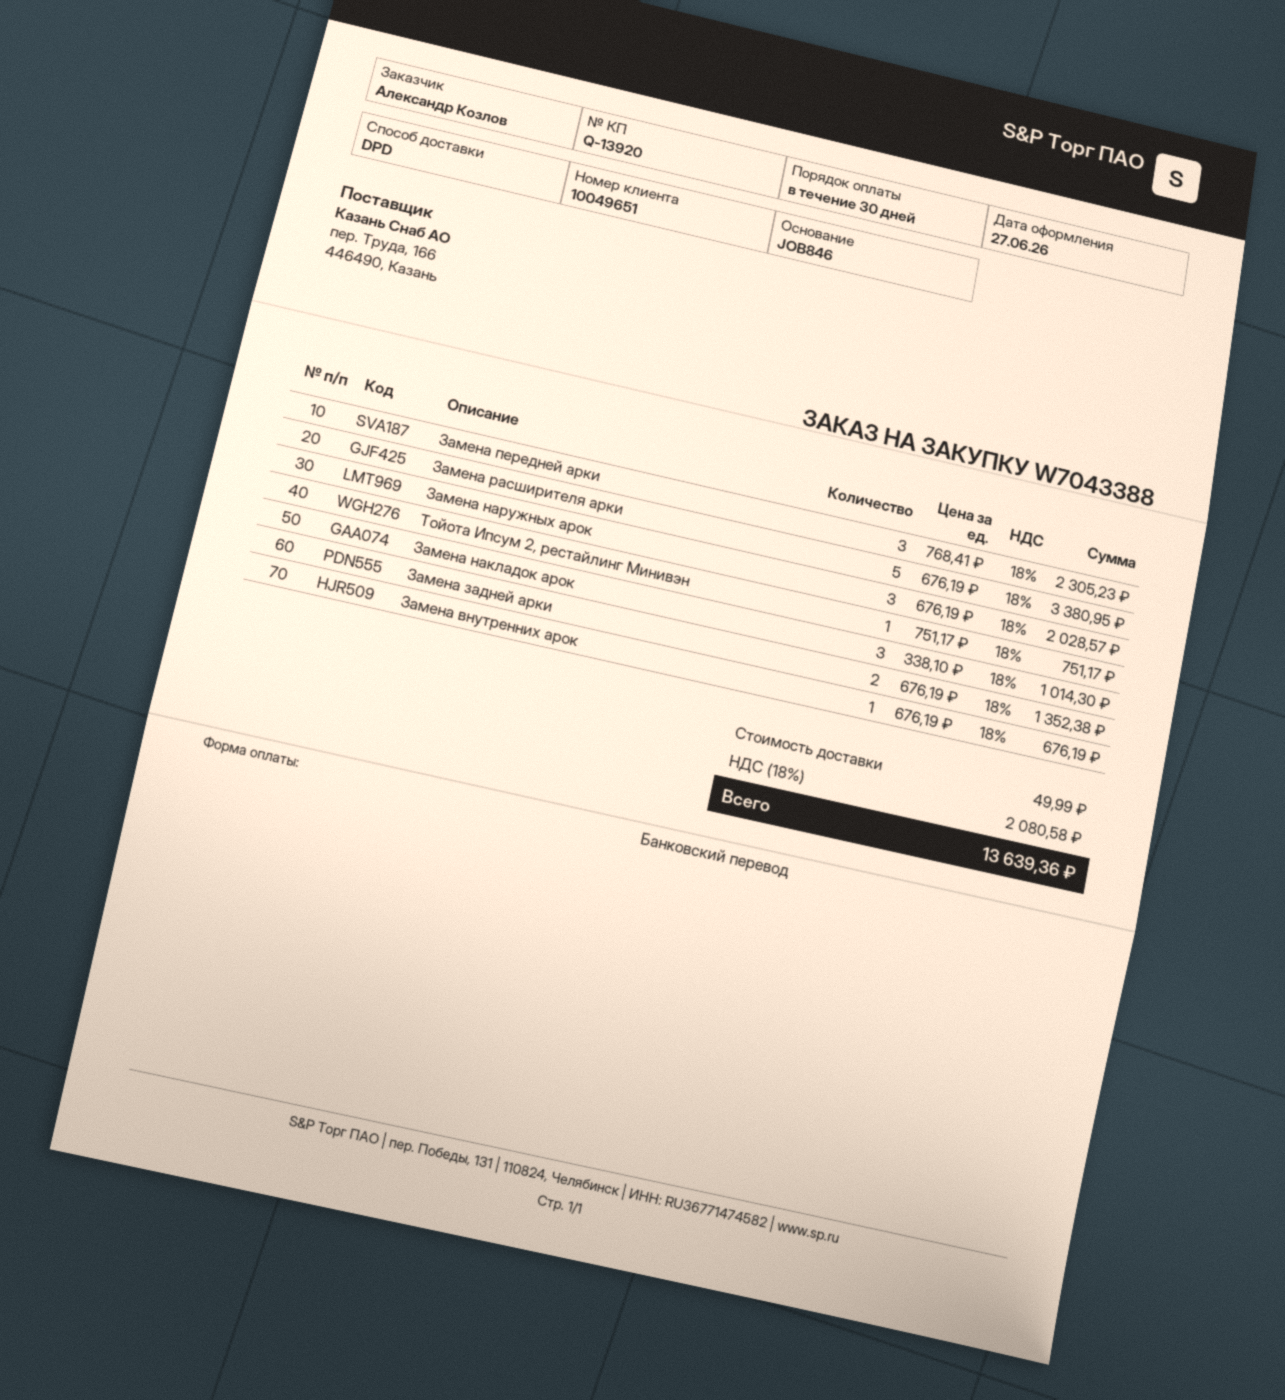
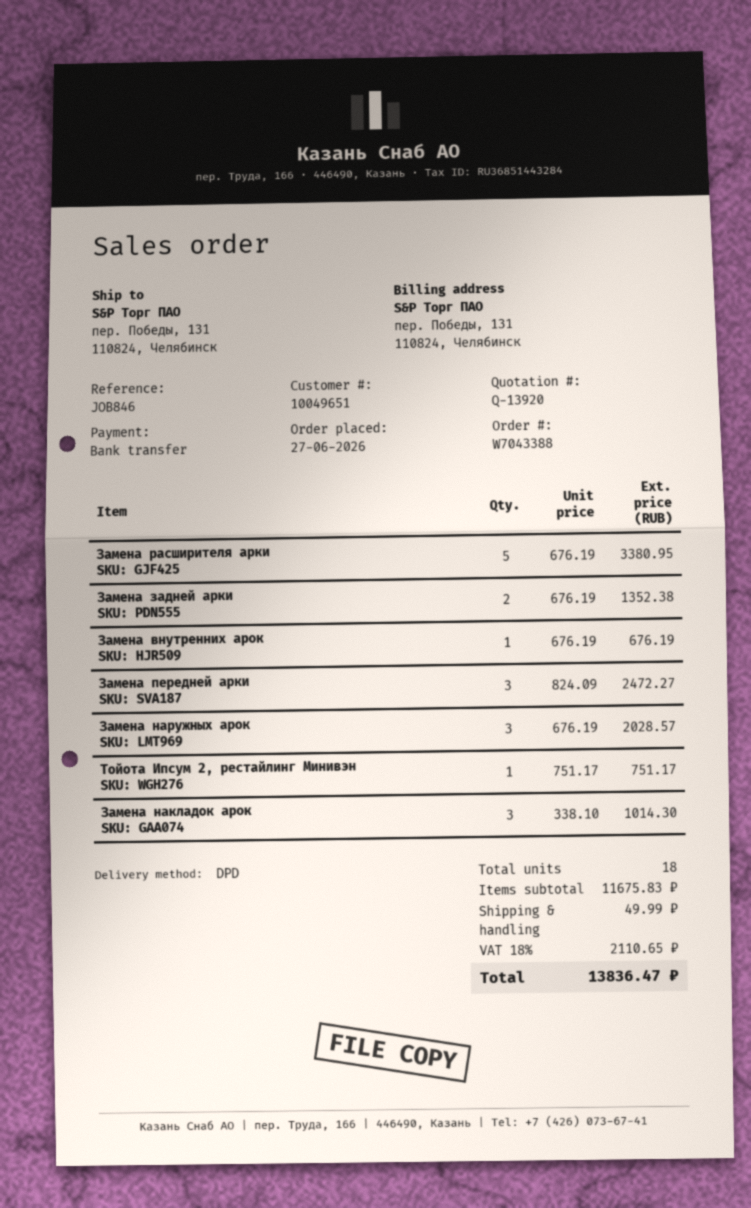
Замена передней арки: 3 x 768.41 = 2305.23 -> 3 x 824.09 = 2472.27
tax: 18% = 2080.58 -> 18% = 2110.65
total: 13639.36 -> 13836.47

